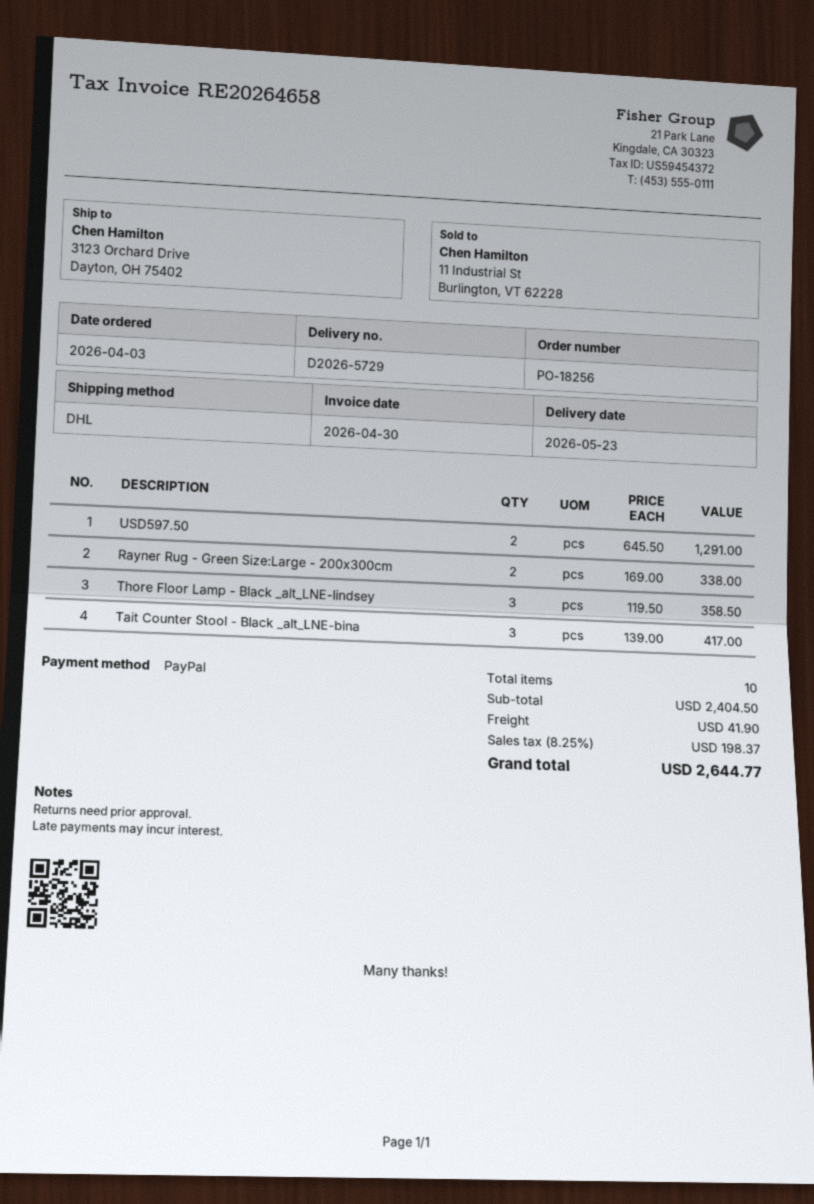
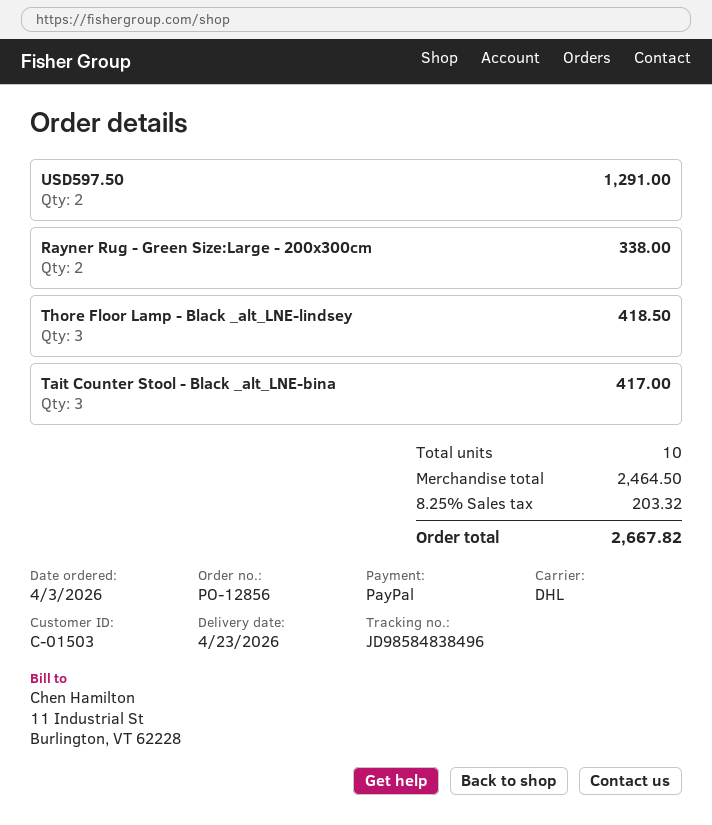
order number: PO-18256 -> PO-12856
delivery date: 2026-05-23 -> 2026-04-23
Thore Floor Lamp - Black _alt_LNE-lindsey: 3 for 358.50 -> 3 for 418.50
subtotal: 2404.50 -> 2464.50
shipping: 41.90 -> none
tax: 8.25% = 198.37 -> 8.25% = 203.32
total: 2644.77 -> 2667.82

